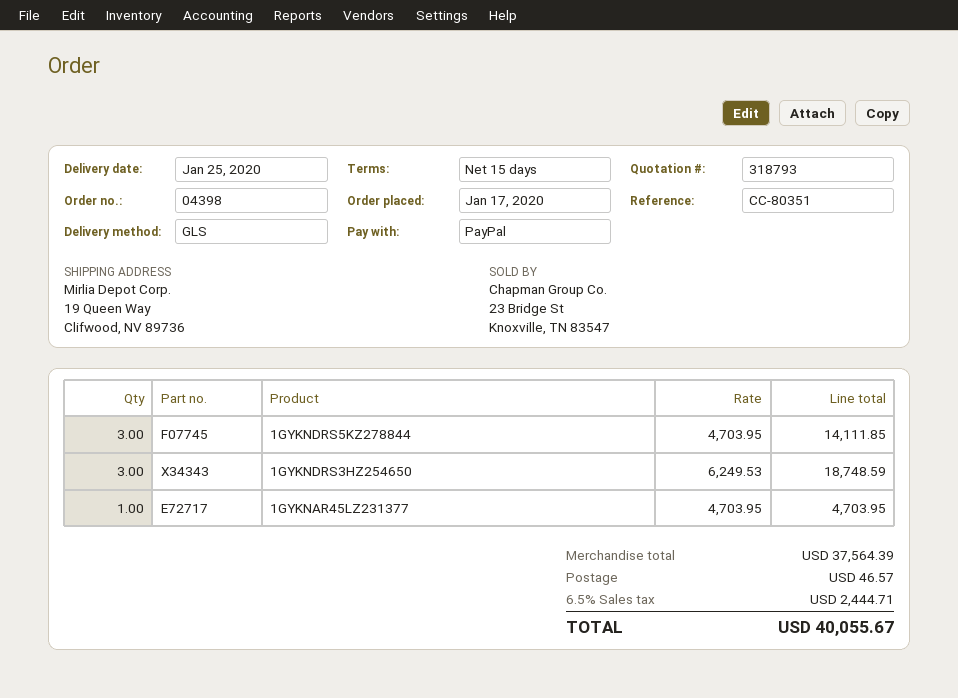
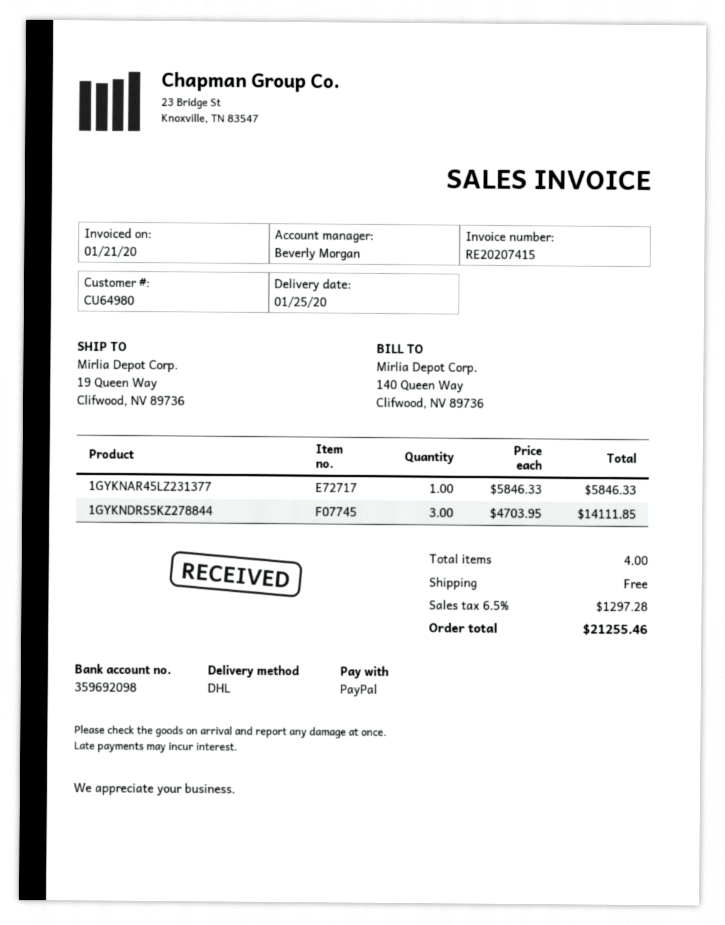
shipping method: GLS -> DHL
1GYKNDRS3HZ254650: 3 x 6249.53 = 18748.59 -> none
1GYKNAR45LZ231377: 1 x 4703.95 = 4703.95 -> 1 x 5846.33 = 5846.33
shipping: 46.57 -> 0.00
tax: 6.5% = 2444.71 -> 6.5% = 1297.28
total: 40055.67 -> 21255.46

